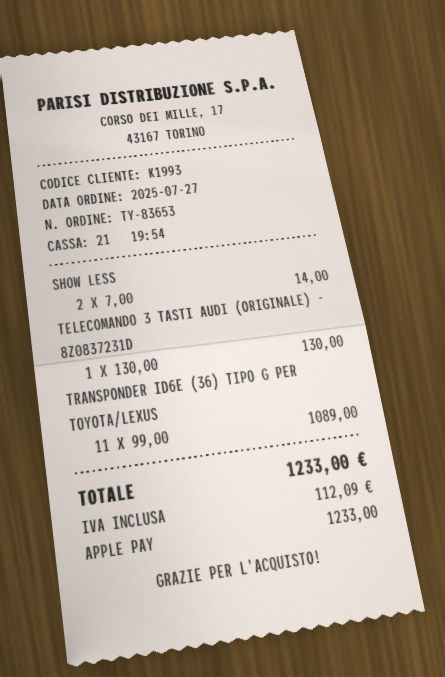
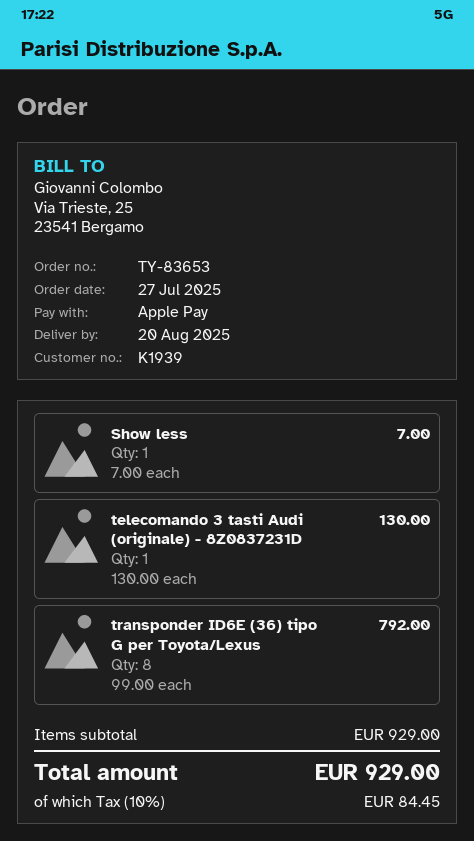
customer number: K1993 -> K1939
SHOW LESS: 2 x 7.00 = 14.00 -> 1 x 7.00 = 7.00
TRANSPONDER ID6E (36) TIPO G PER TOYOTA/LEXUS: 11 x 99.00 = 1089.00 -> 8 x 99.00 = 792.00
tax: 112.09 -> 84.45
total: 1233.00 -> 929.00

